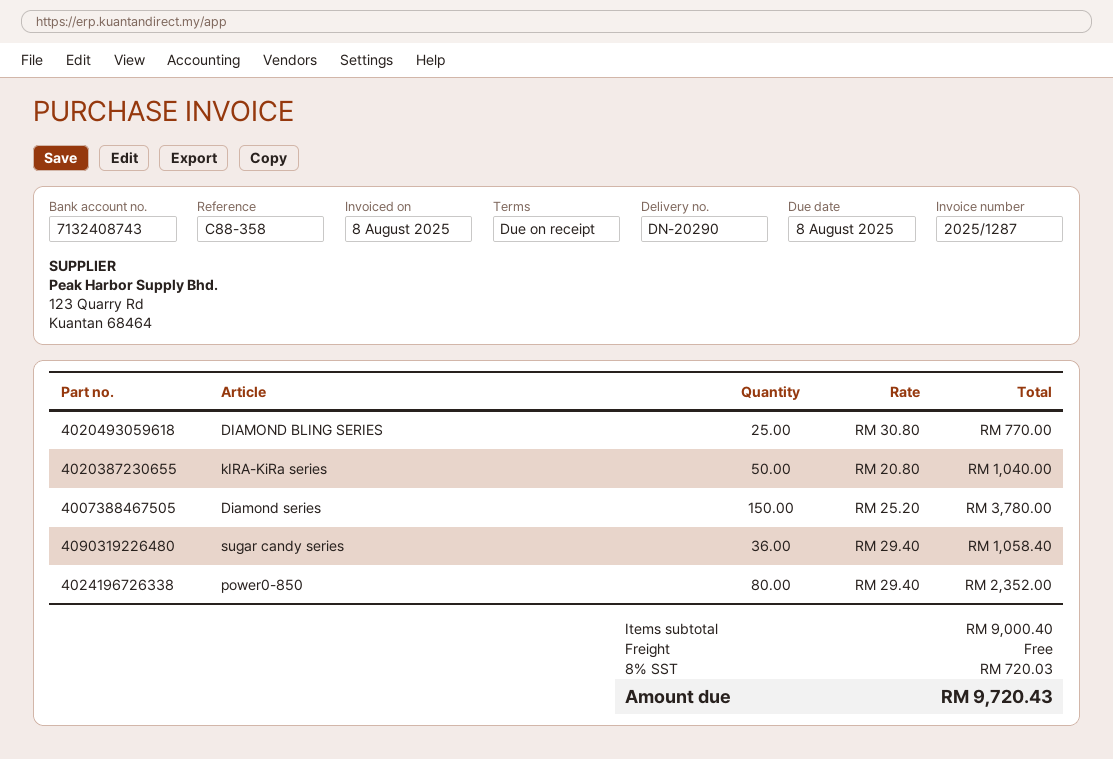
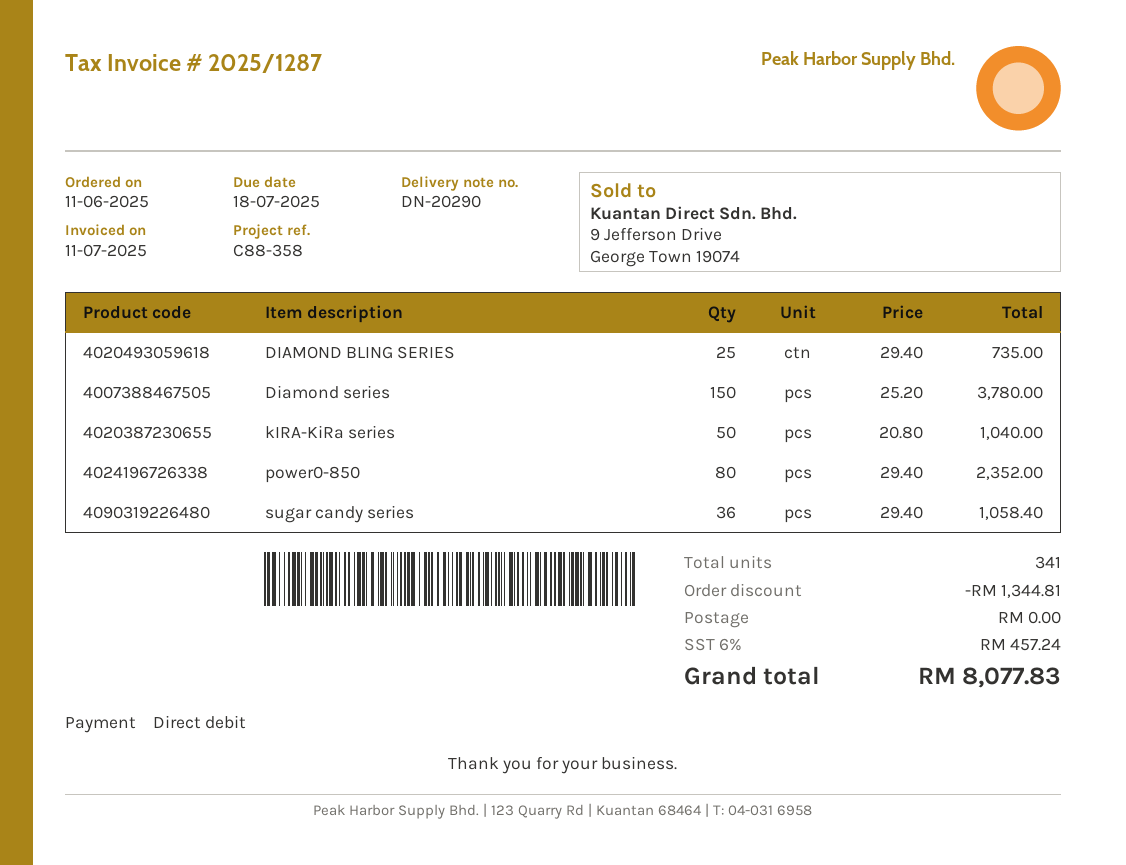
invoice date: 2025-08-08 -> 2025-07-11
due date: 2025-08-08 -> 2025-07-18
DIAMOND BLING SERIES: 25 x 30.80 = 770.00 -> 25 x 29.40 = 735.00
discount: none -> 1344.81
tax: 8% = 720.03 -> 6% = 457.24
total: 9720.43 -> 8077.83

